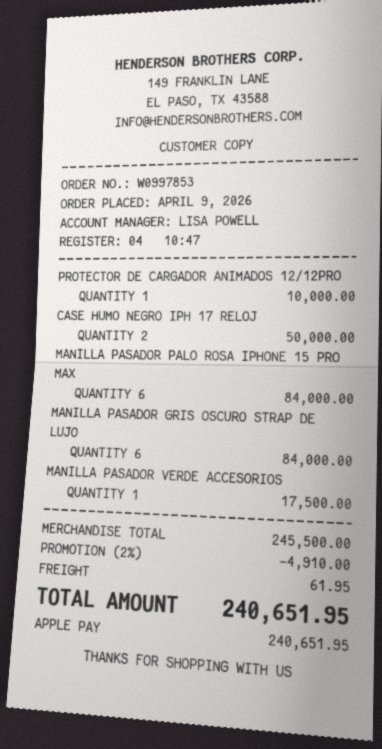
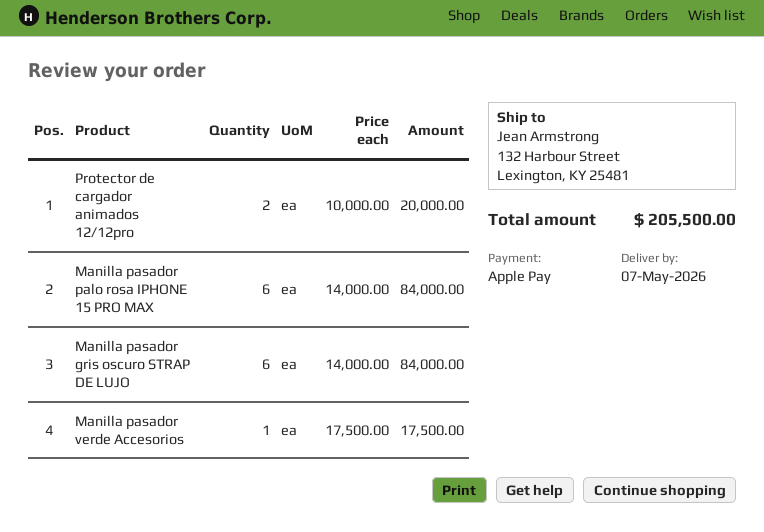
PROTECTOR DE CARGADOR ANIMADOS 12/12PRO: 1 for 10000.00 -> 2 for 20000.00
CASE HUMO NEGRO IPH 17 RELOJ: 2 for 50000.00 -> none
discount: 2% = 4910.00 -> none
shipping: 61.95 -> none
total: 240651.95 -> 205500.00

